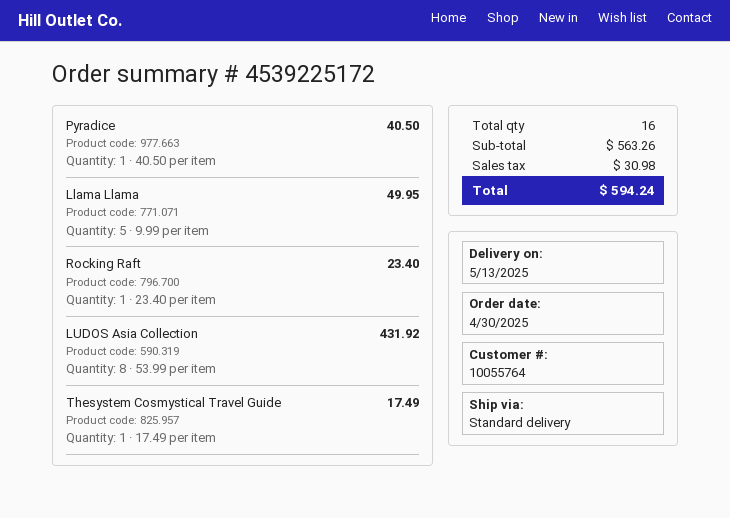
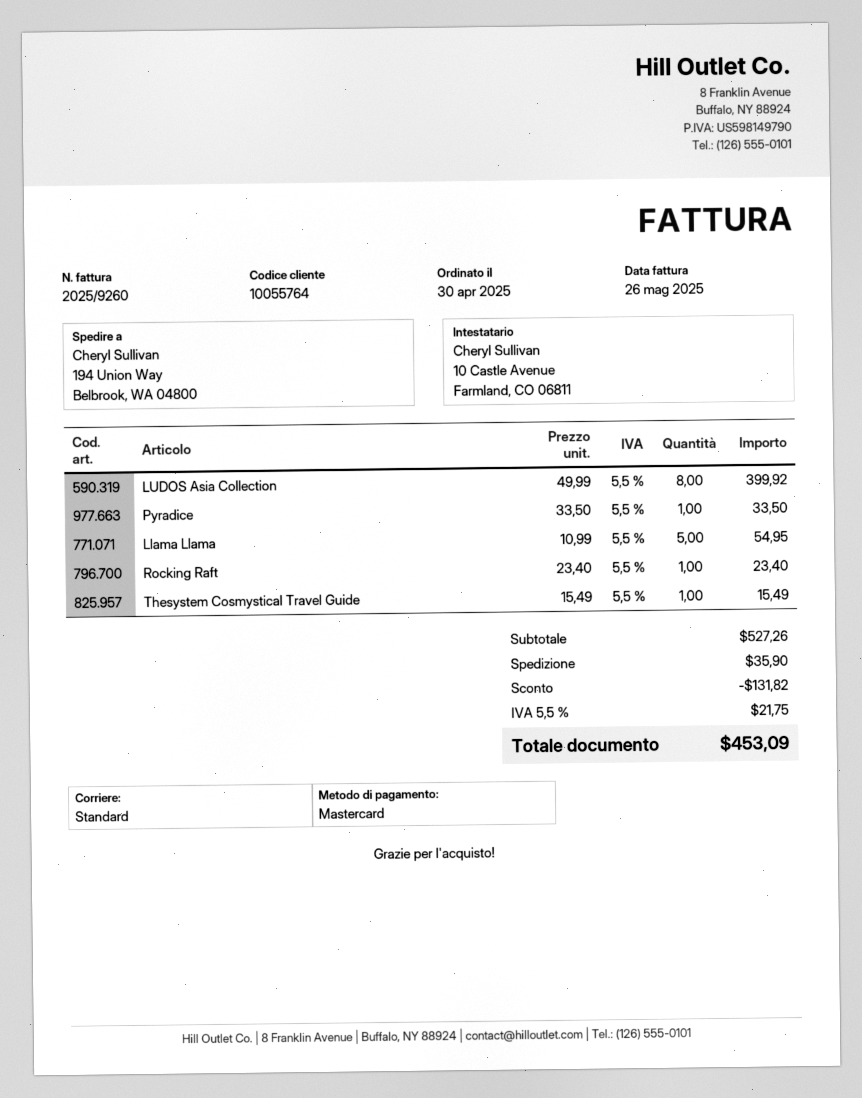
Pyradice: 1 x 40.50 = 40.50 -> 1 x 33.50 = 33.50
Llama Llama: 5 x 9.99 = 49.95 -> 5 x 10.99 = 54.95
LUDOS Asia Collection: 8 x 53.99 = 431.92 -> 8 x 49.99 = 399.92
Thesystem Cosmystical Travel Guide: 1 x 17.49 = 17.49 -> 1 x 15.49 = 15.49
subtotal: 563.26 -> 527.26
discount: none -> 131.82
shipping: none -> 35.90
tax: 30.98 -> 21.75
total: 594.24 -> 453.09

